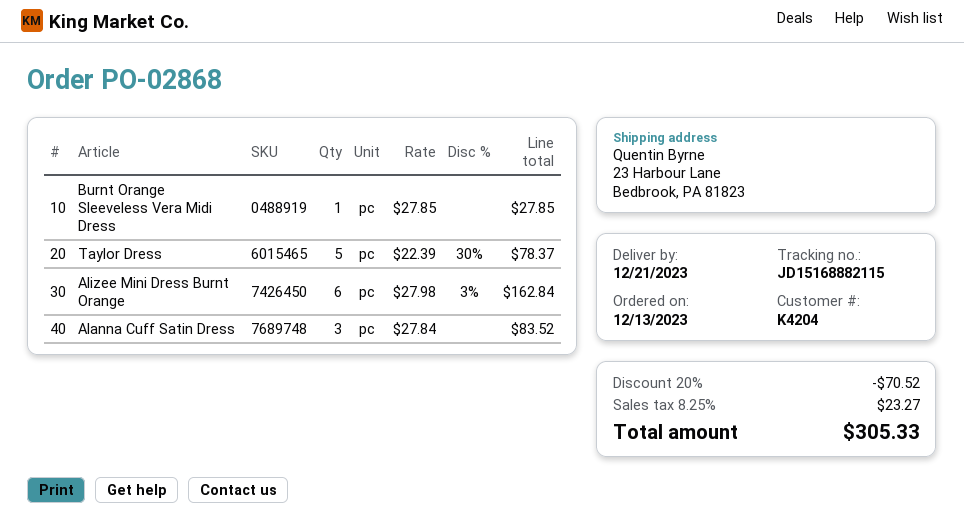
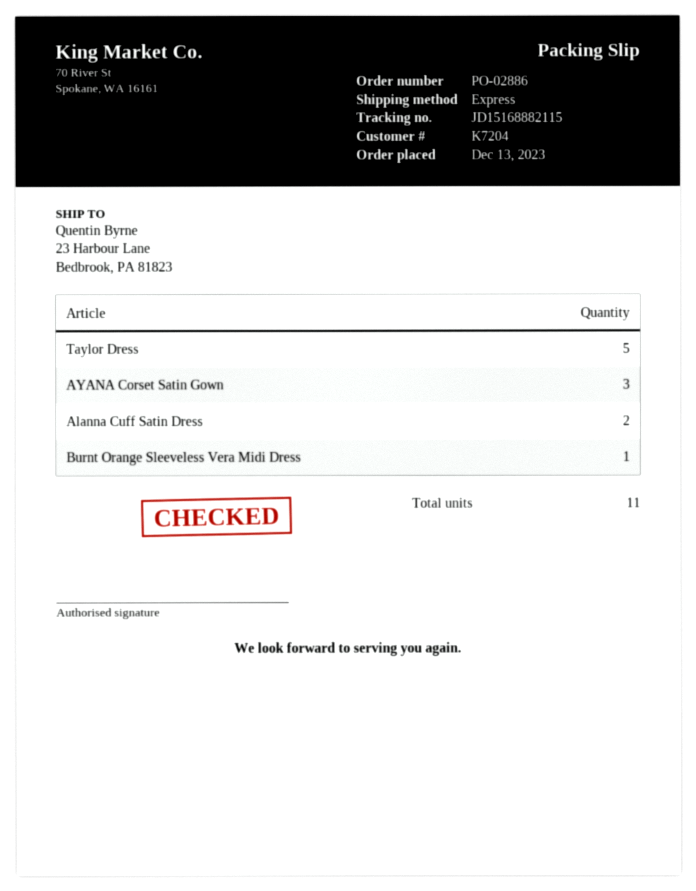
order number: PO-02868 -> PO-02886
customer number: K4204 -> K7204
Alizee Mini Dress Burnt Orange: 6 -> none
Alanna Cuff Satin Dress: 3 -> 2
AYANA Corset Satin Gown: none -> 3

